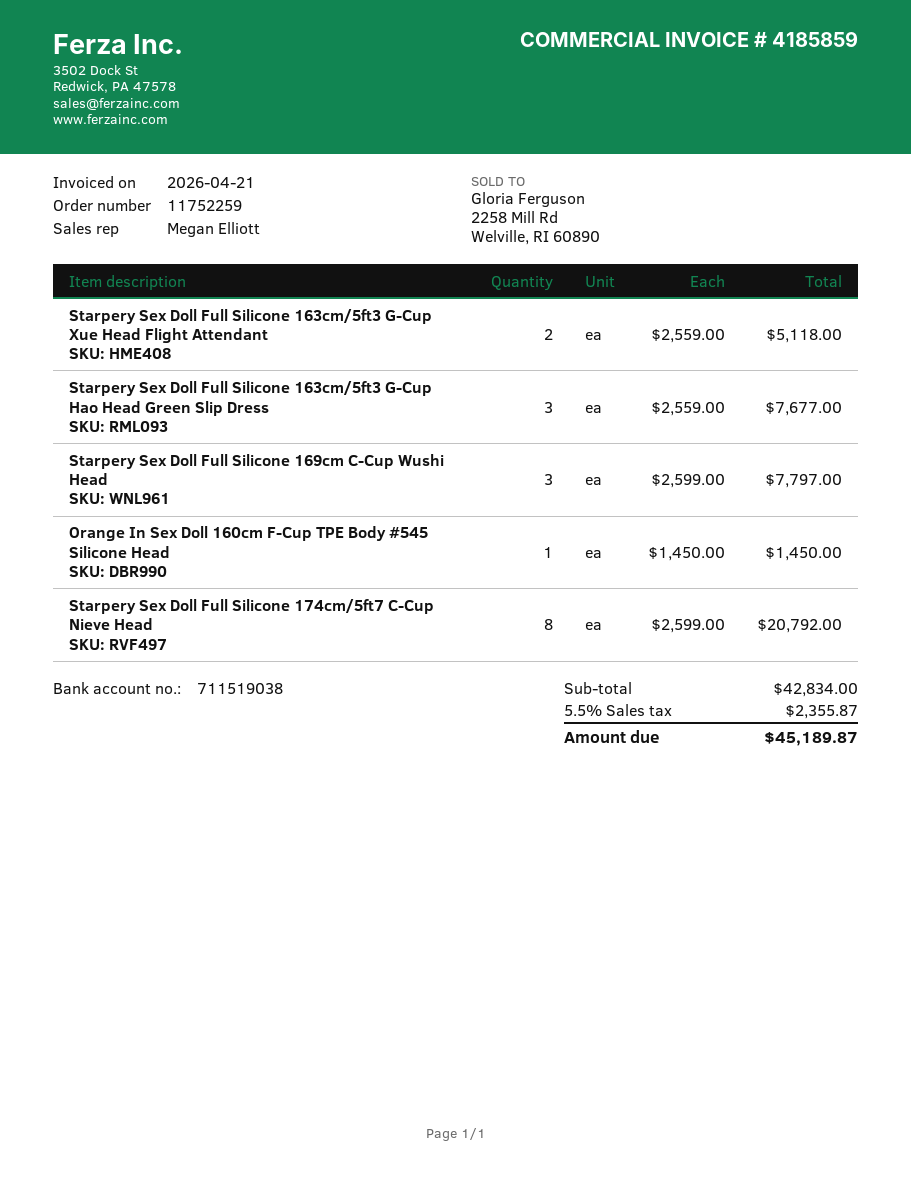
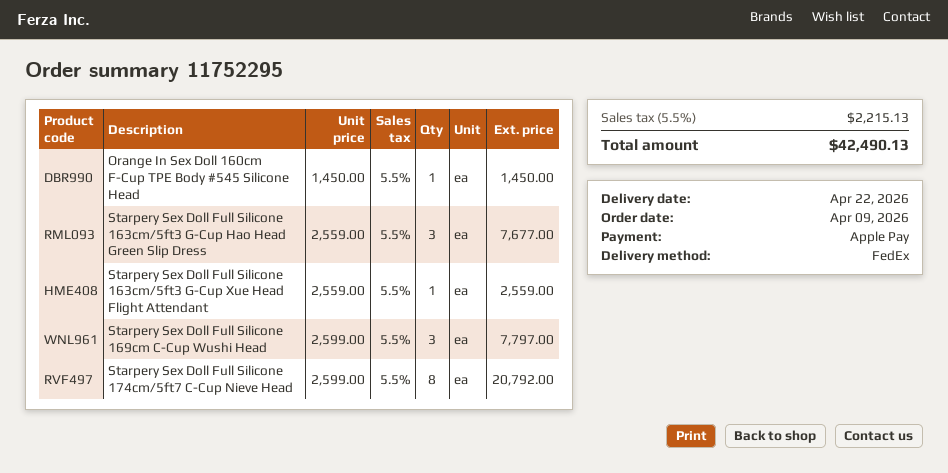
order number: 11752259 -> 11752295
Starpery Sex Doll Full Silicone 163cm/5ft3 G-Cup Xue Head Flight Attendant: 2 x 2559.00 = 5118.00 -> 1 x 2559.00 = 2559.00
tax: 5.5% = 2355.87 -> 5.5% = 2215.13
total: 45189.87 -> 42490.13

